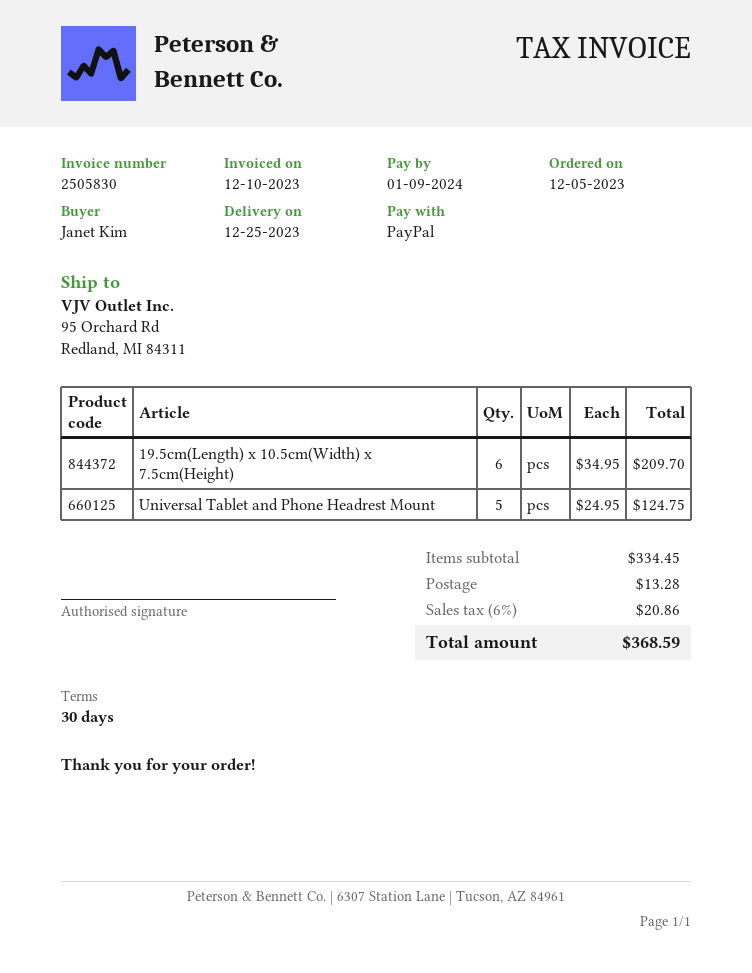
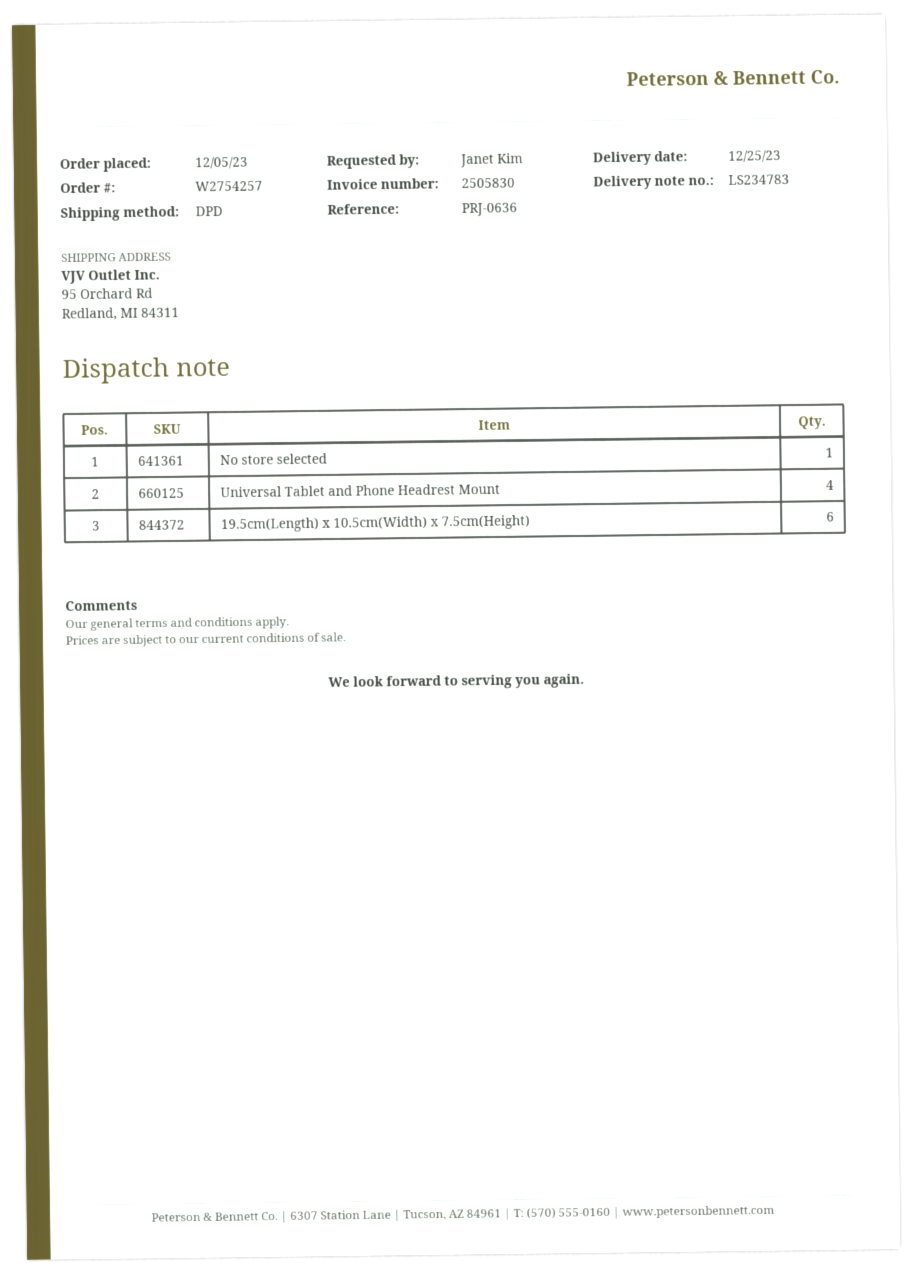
Universal Tablet and Phone Headrest Mount: 5 -> 4
No store selected: none -> 1

